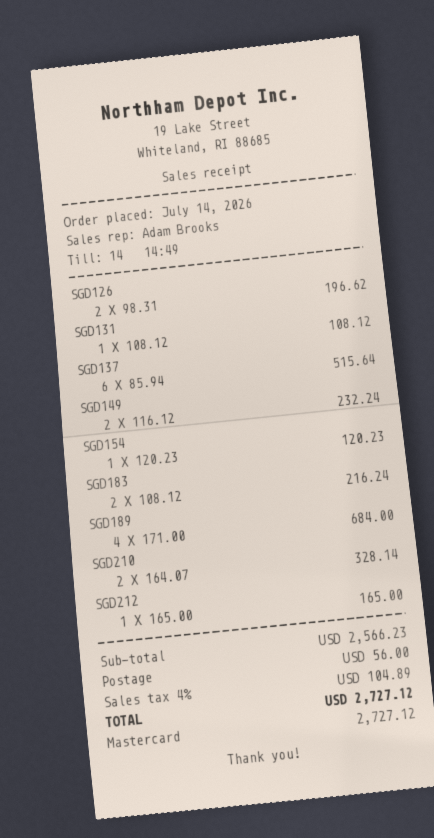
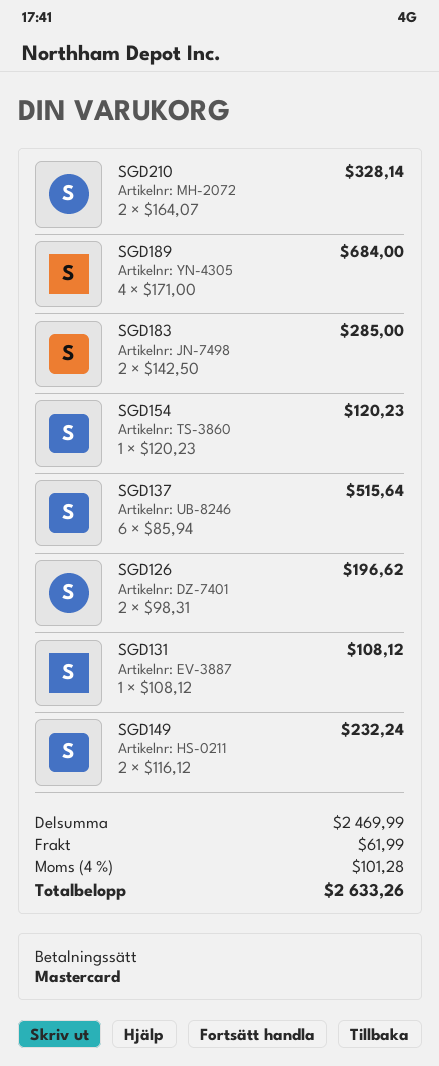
SGD183: 2 x 108.12 = 216.24 -> 2 x 142.50 = 285.00
SGD212: 1 x 165.00 = 165.00 -> none
subtotal: 2566.23 -> 2469.99
shipping: 56.00 -> 61.99
tax: 4% = 104.89 -> 4% = 101.28
total: 2727.12 -> 2633.26

